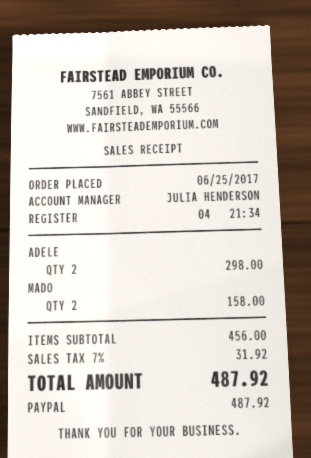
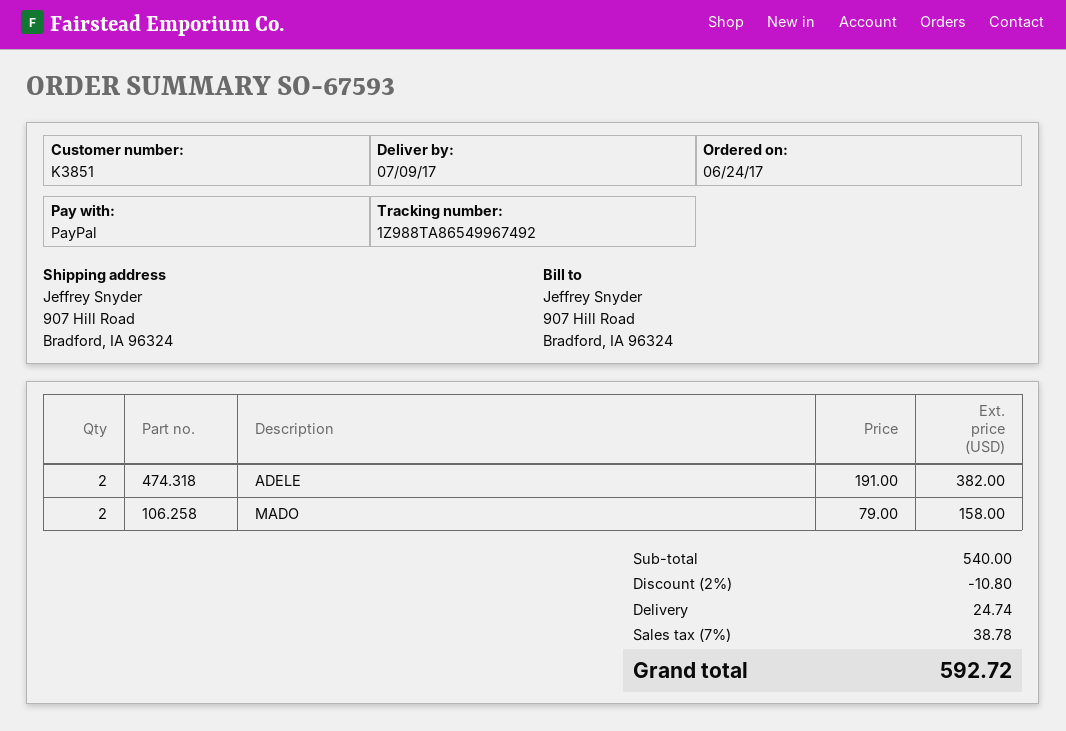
order date: 2017-06-25 -> 2017-06-24
ADELE: 2 for 298.00 -> 2 for 382.00
subtotal: 456.00 -> 540.00
discount: none -> 2% = 10.80
shipping: none -> 24.74
tax: 7% = 31.92 -> 7% = 38.78
total: 487.92 -> 592.72

